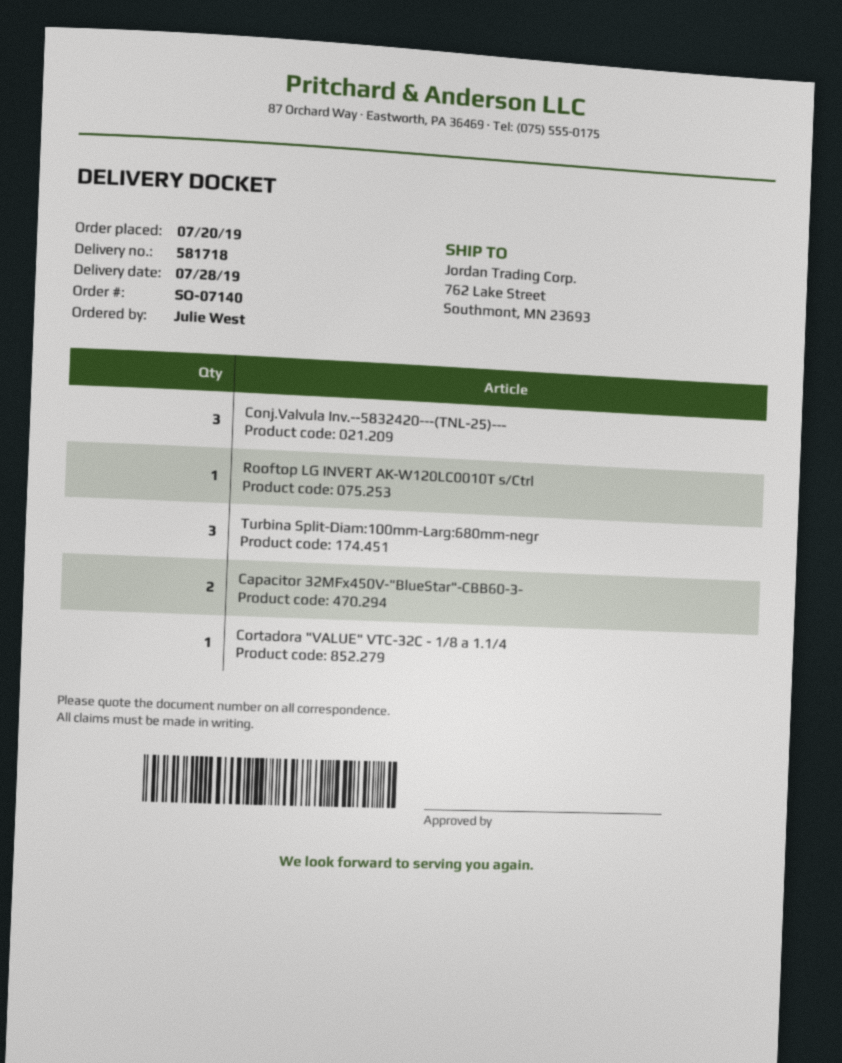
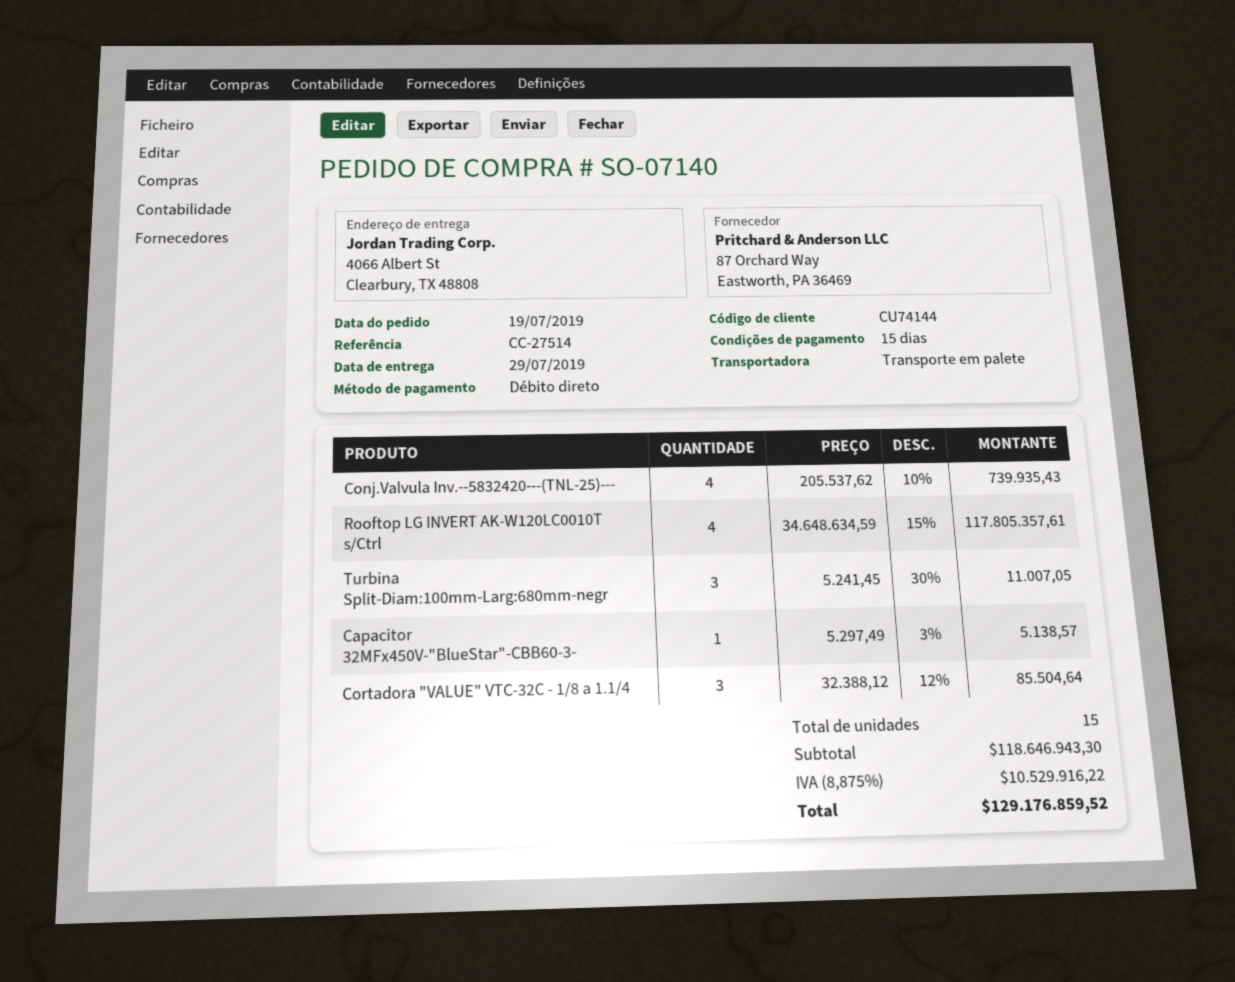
order date: 2019-07-20 -> 2019-07-19
delivery date: 2019-07-28 -> 2019-07-29
ship to: 762 Lake Street, Southmont, MN 23693 -> 4066 Albert St, Clearbury, TX 48808
Conj.Valvula Inv.--5832420---(TNL-25)---: 3 -> 4
Rooftop LG INVERT AK-W120LC0010T s/Ctrl: 1 -> 4
Capacitor 32MFx450V-"BlueStar"-CBB60-3-: 2 -> 1
Cortadora "VALUE" VTC-32C - 1/8 a 1.1/4: 1 -> 3

